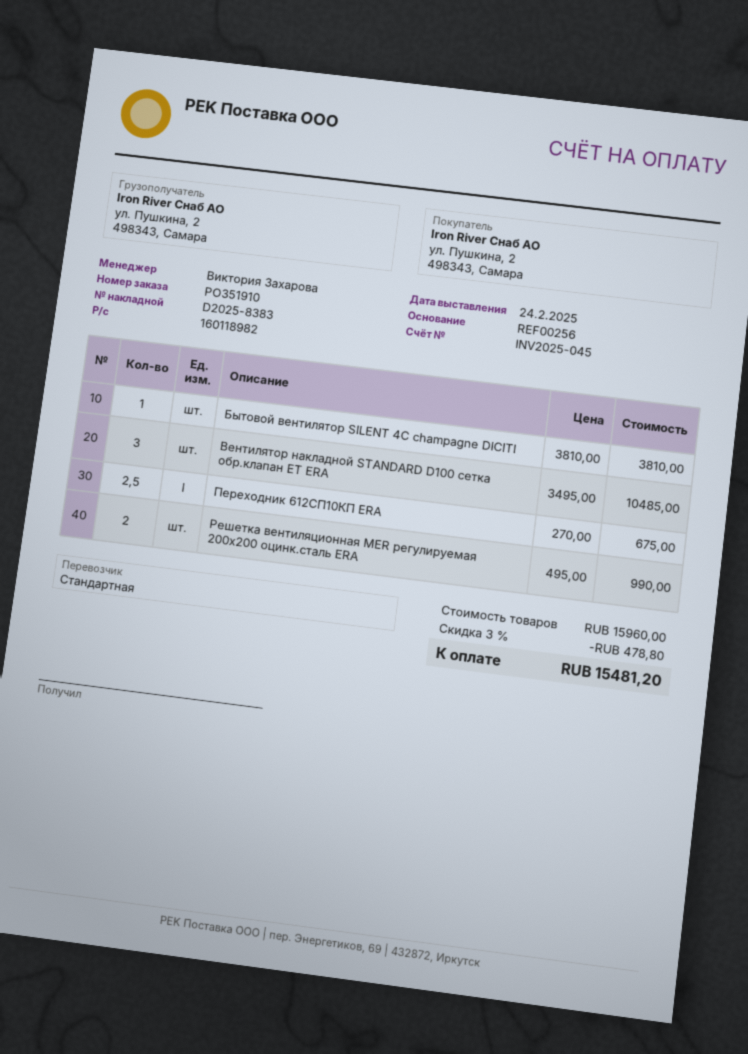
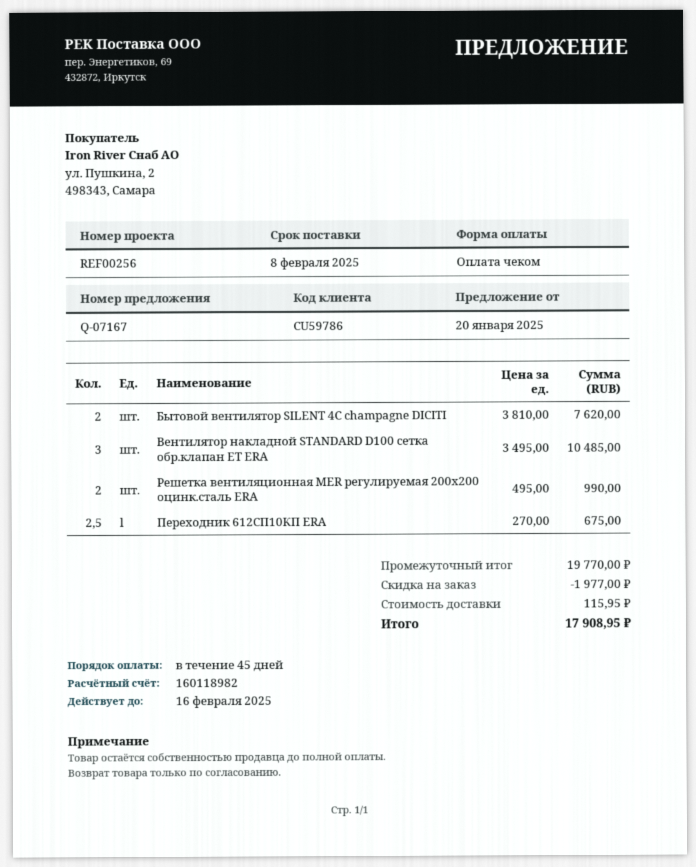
Бытовой вентилятор SILENT 4C champagne DICITI: 1 x 3810.00 = 3810.00 -> 2 x 3810.00 = 7620.00
subtotal: 15960.00 -> 19770.00
discount: 478.80 -> 1977.00
shipping: none -> 115.95
total: 15481.20 -> 17908.95

